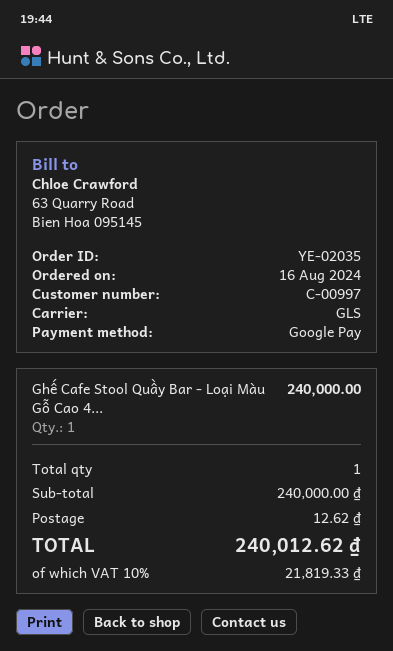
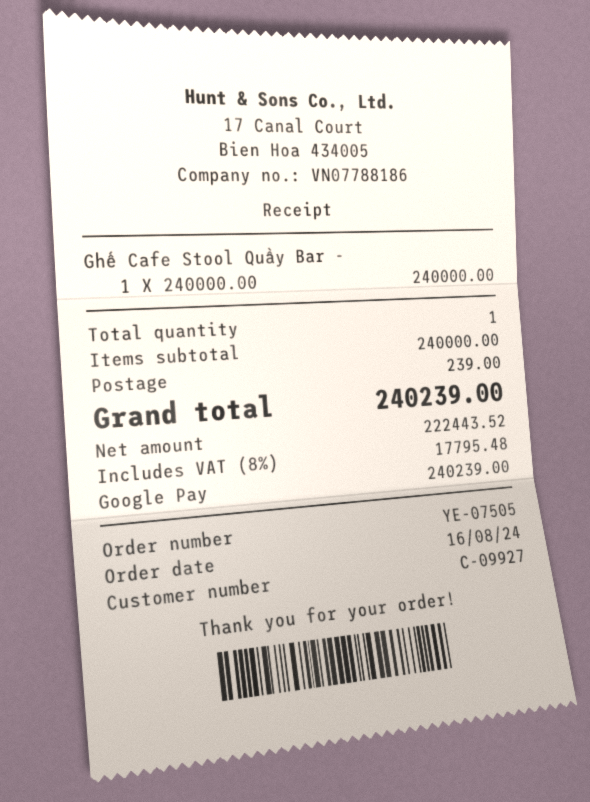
order number: YE-02035 -> YE-07505
customer number: C-00997 -> C-09927
shipping: 12.62 -> 239.00
tax: 10% = 21819.33 -> 8% = 17795.48
total: 240012.62 -> 240239.00

